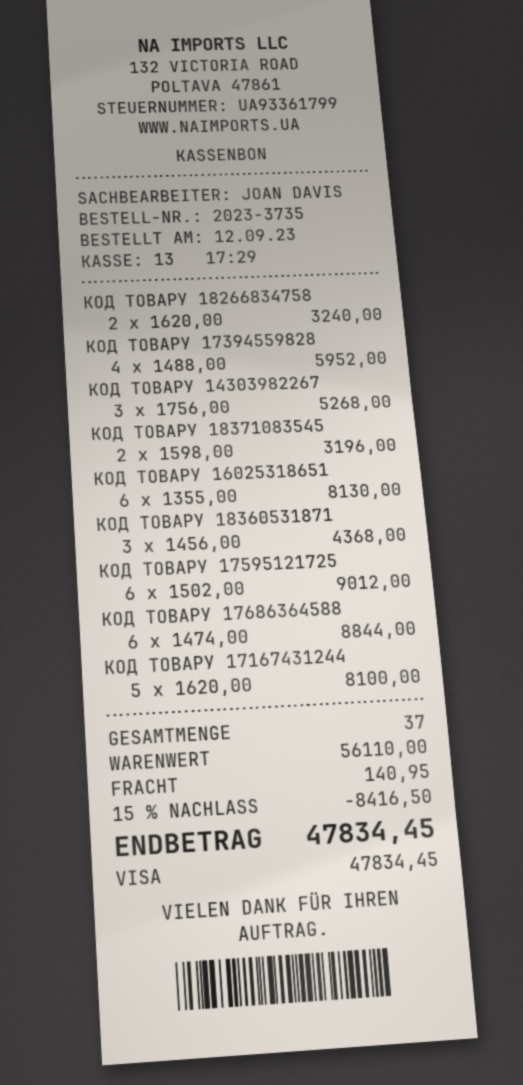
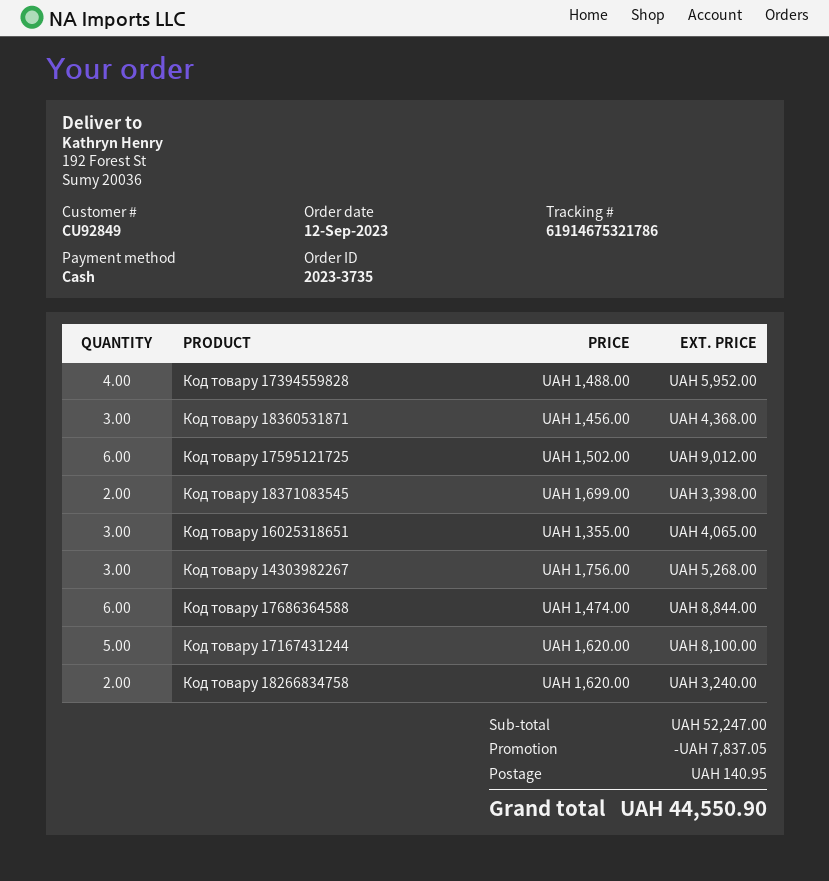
payment method: Visa -> cash
КОД ТОВАРУ 18371083545: 2 x 1598.00 = 3196.00 -> 2 x 1699.00 = 3398.00
КОД ТОВАРУ 16025318651: 6 x 1355.00 = 8130.00 -> 3 x 1355.00 = 4065.00
subtotal: 56110.00 -> 52247.00
discount: 8416.50 -> 7837.05
total: 47834.45 -> 44550.90

